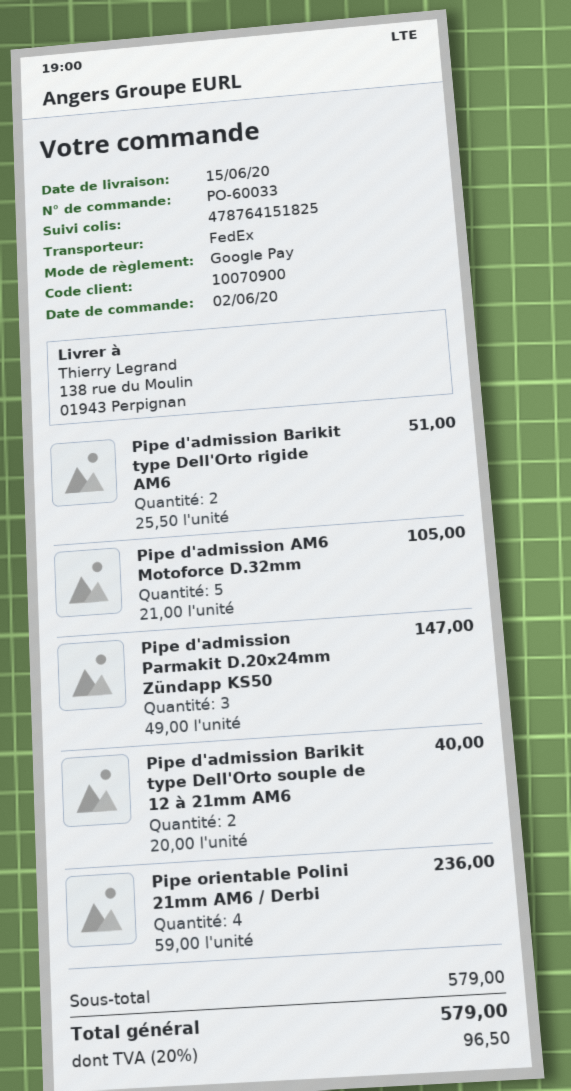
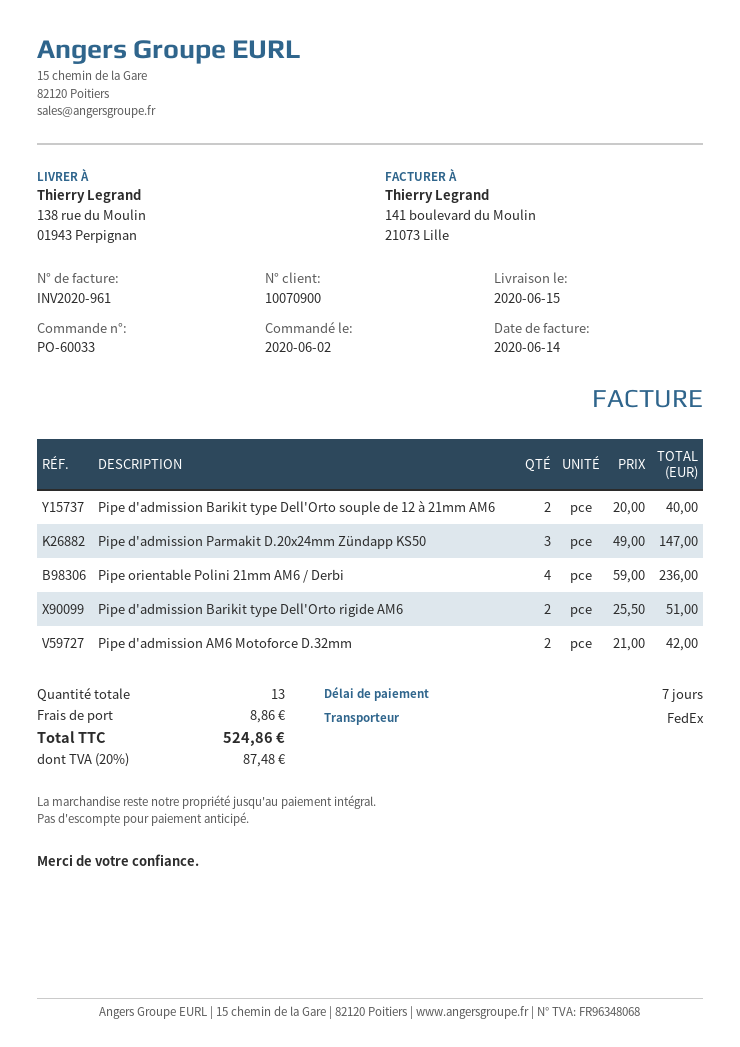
Pipe d'admission AM6 Motoforce D.32mm: 5 x 21.00 = 105.00 -> 2 x 21.00 = 42.00
shipping: none -> 8.86
tax: 20% = 96.50 -> 20% = 87.48
total: 579.00 -> 524.86

